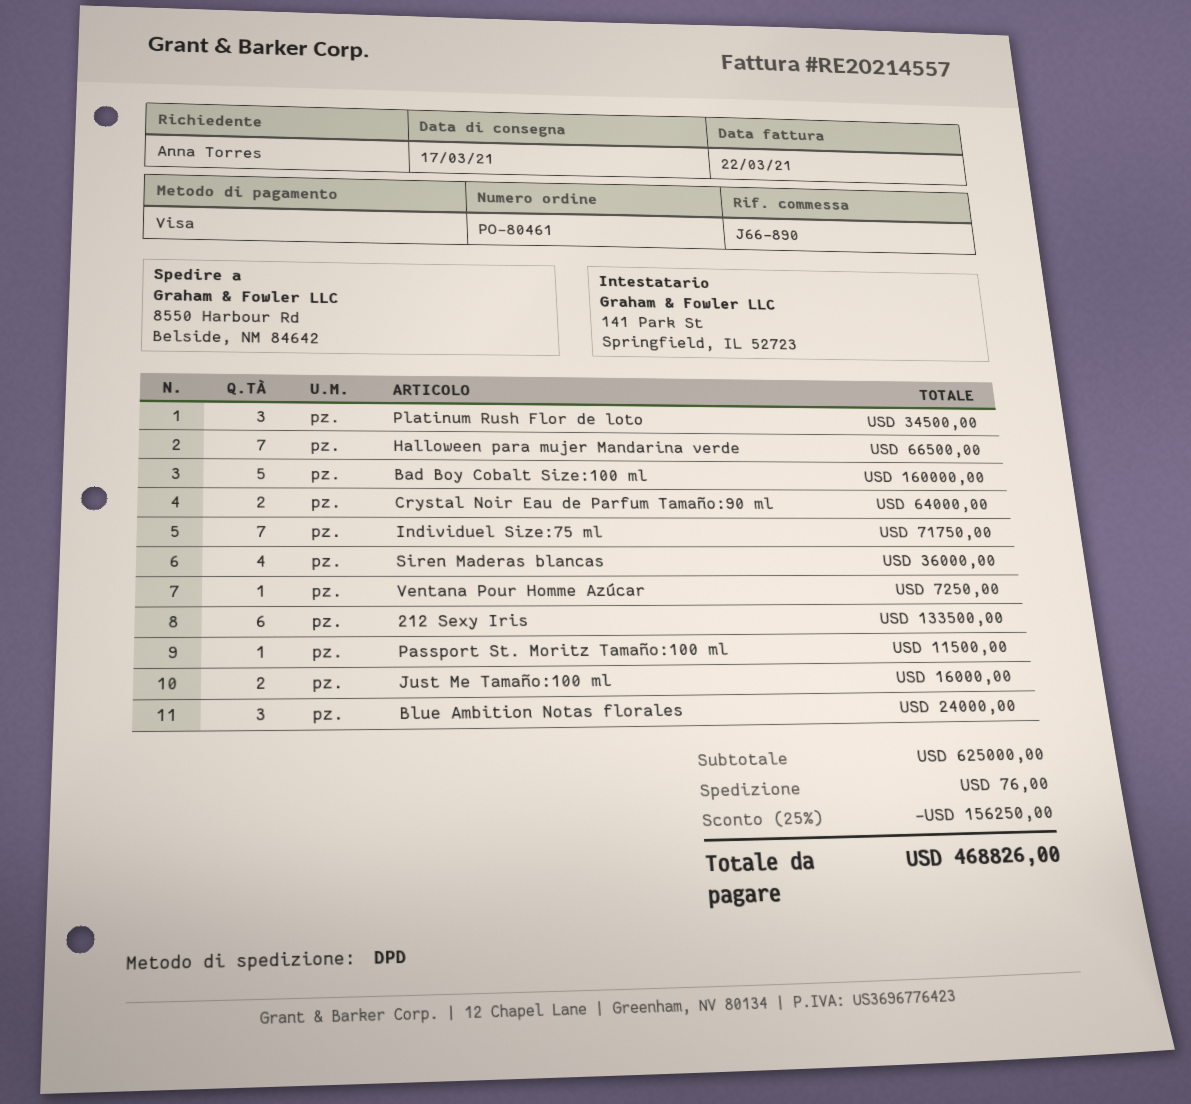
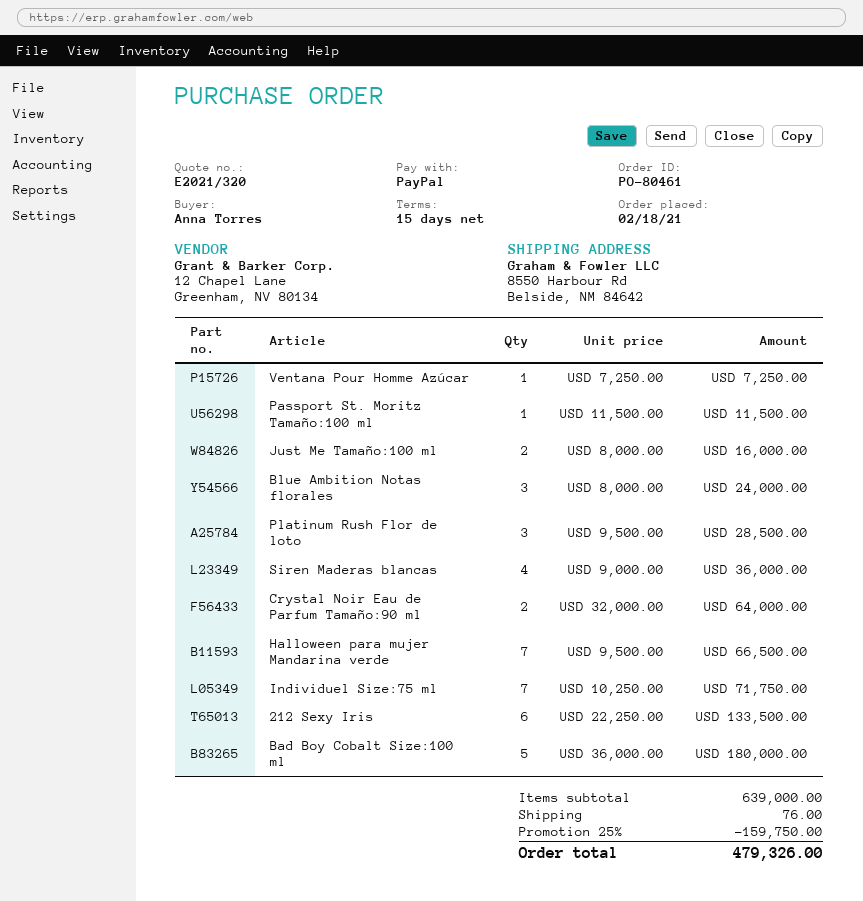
payment method: Visa -> PayPal
Platinum Rush Flor de loto: 3 for 34500.00 -> 3 for 28500.00
Bad Boy Cobalt Size:100 ml: 5 for 160000.00 -> 5 for 180000.00
subtotal: 625000.00 -> 639000.00
discount: 25% = 156250.00 -> 25% = 159750.00
total: 468826.00 -> 479326.00

